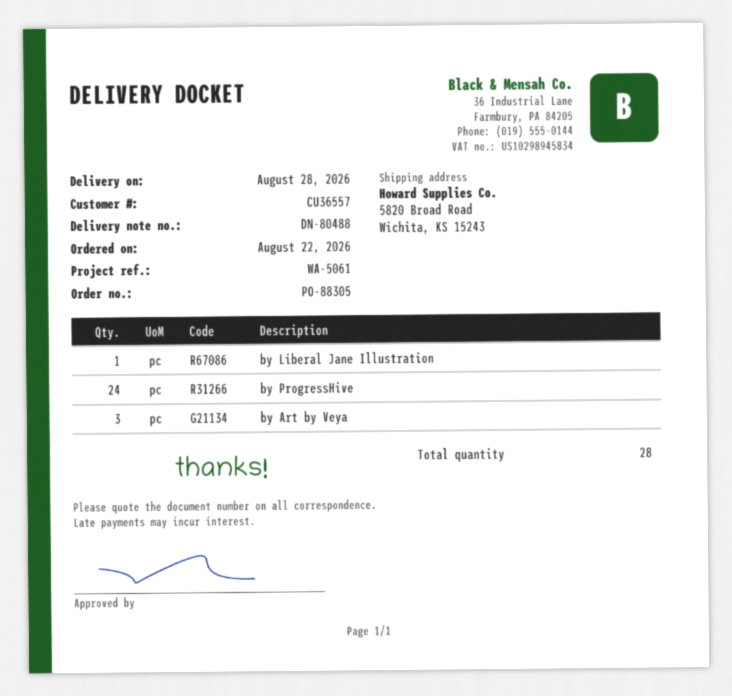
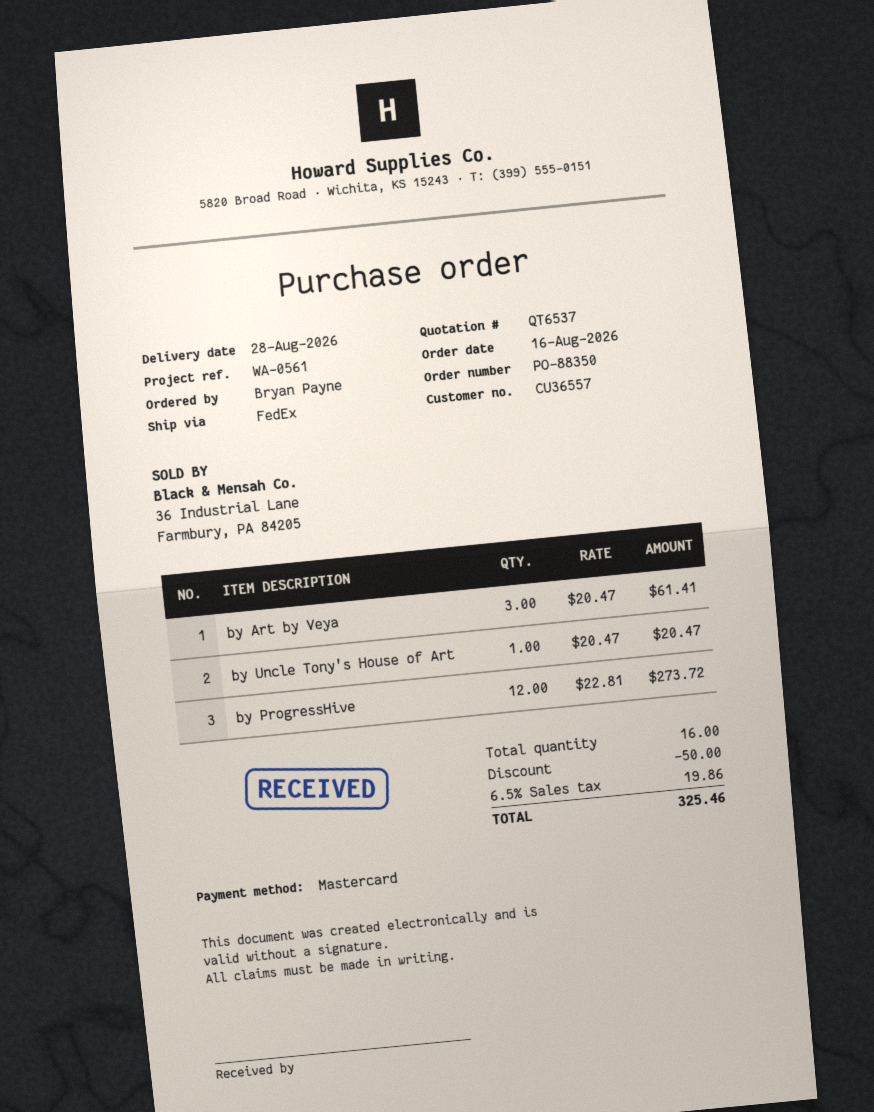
order number: PO-88305 -> PO-88350
order date: 2026-08-22 -> 2026-08-16
reference: WA-5061 -> WA-0561
by Liberal Jane Illustration: 1 -> none
by ProgressHive: 24 -> 12
by Uncle Tony's House of Art: none -> 1
total quantity: 28 -> 16

